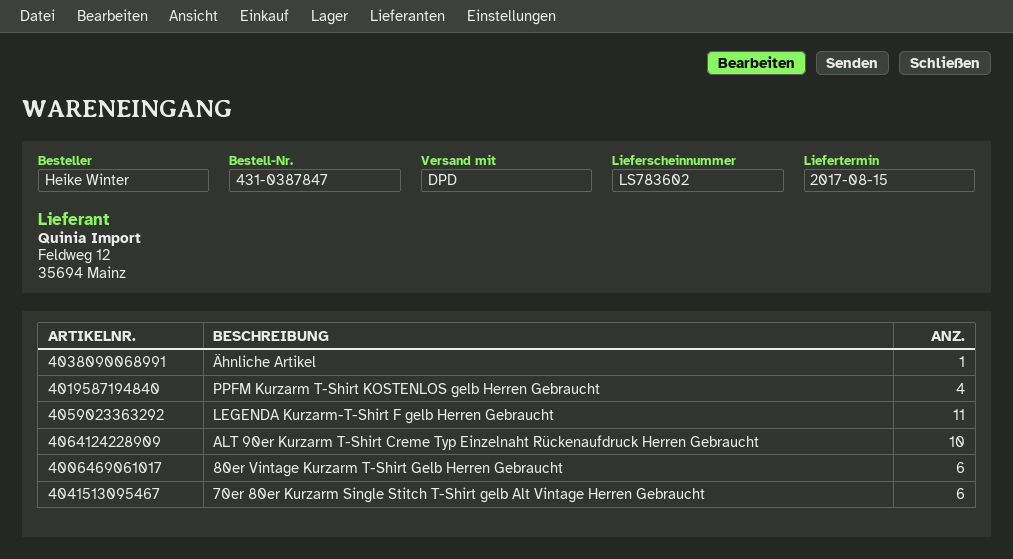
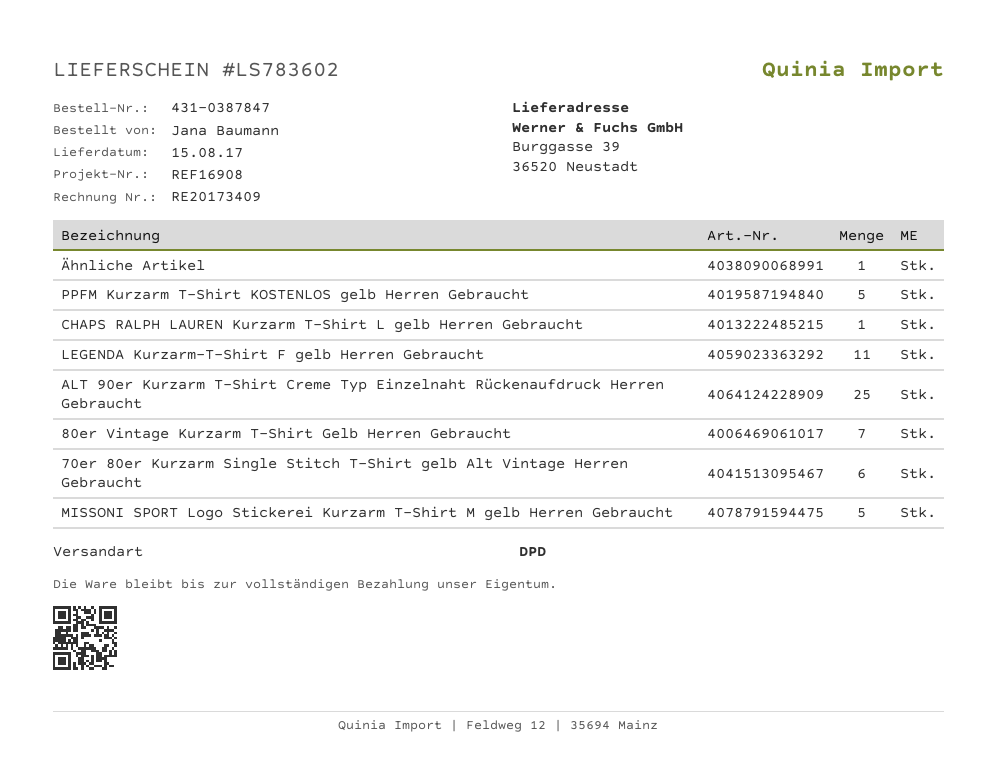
ordered by: Heike Winter -> Jana Baumann
PPFM Kurzarm T-Shirt KOSTENLOS gelb Herren Gebraucht: 4 -> 5
ALT 90er Kurzarm T-Shirt Creme Typ Einzelnaht Rückenaufdruck Herren Gebraucht: 10 -> 25
80er Vintage Kurzarm T-Shirt Gelb Herren Gebraucht: 6 -> 7
CHAPS RALPH LAUREN Kurzarm T-Shirt L gelb Herren Gebraucht: none -> 1
MISSONI SPORT Logo Stickerei Kurzarm T-Shirt M gelb Herren Gebraucht: none -> 5

